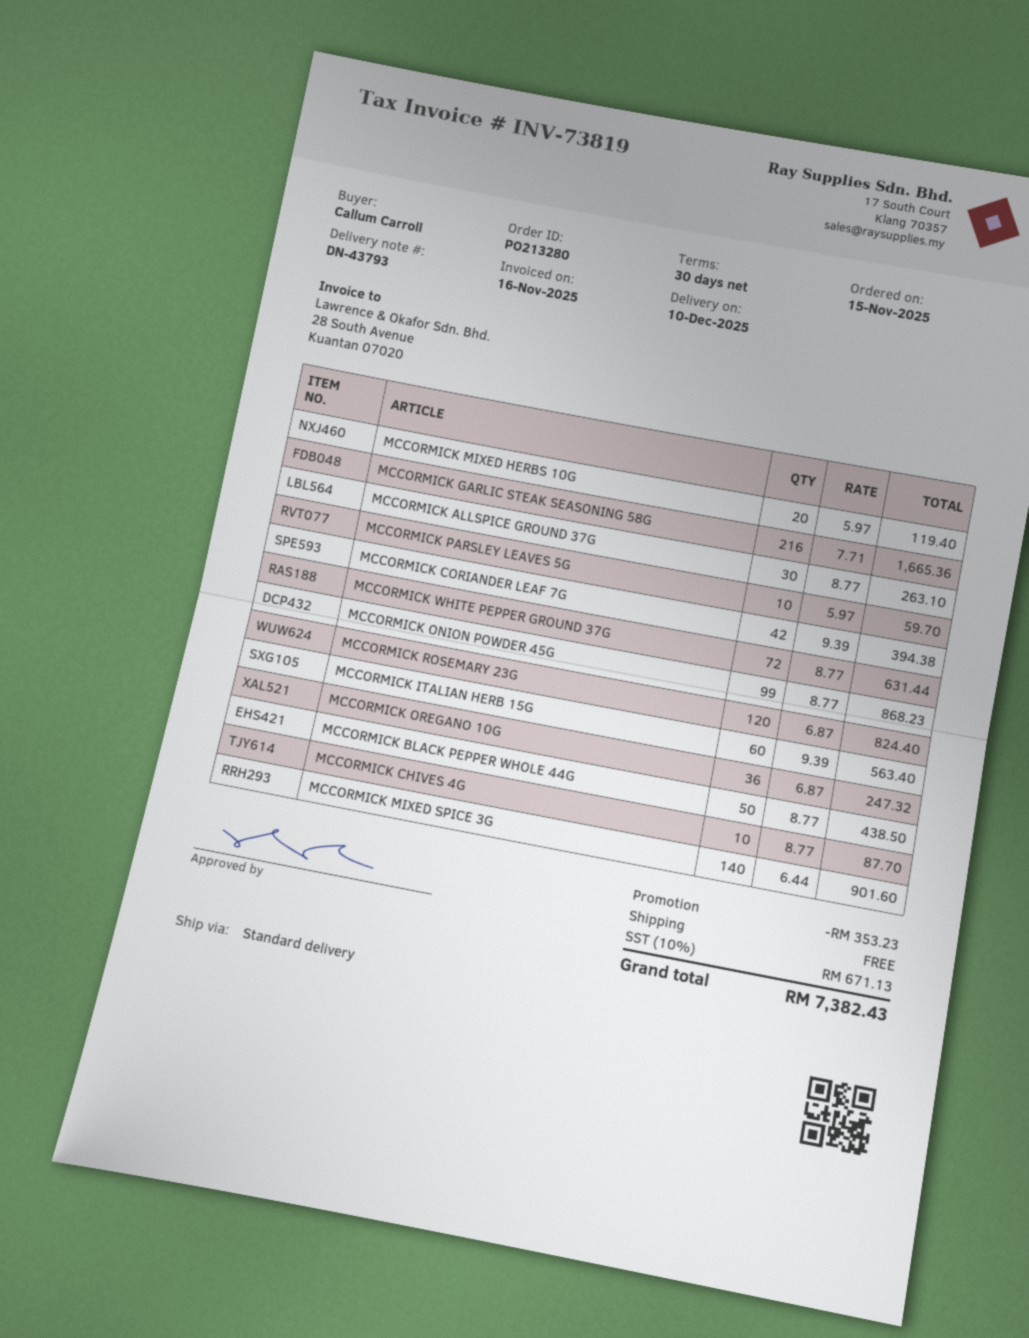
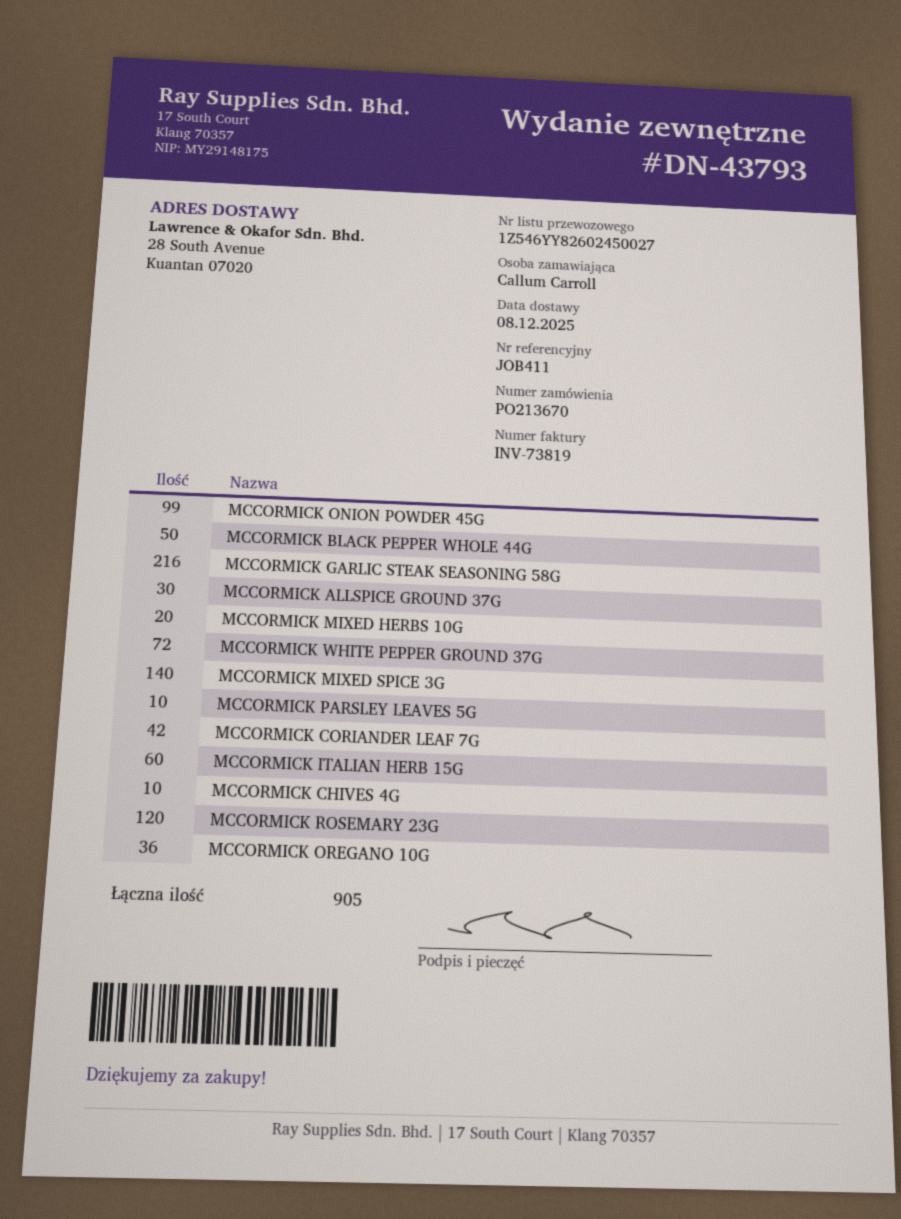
order number: PO213280 -> PO213670
delivery date: 2025-12-10 -> 2025-12-08

